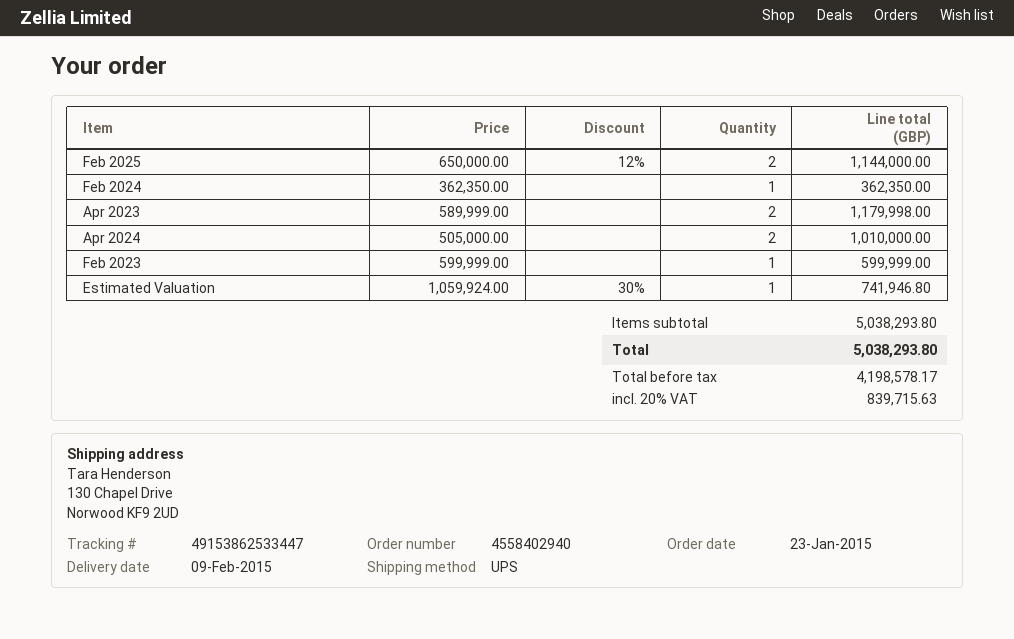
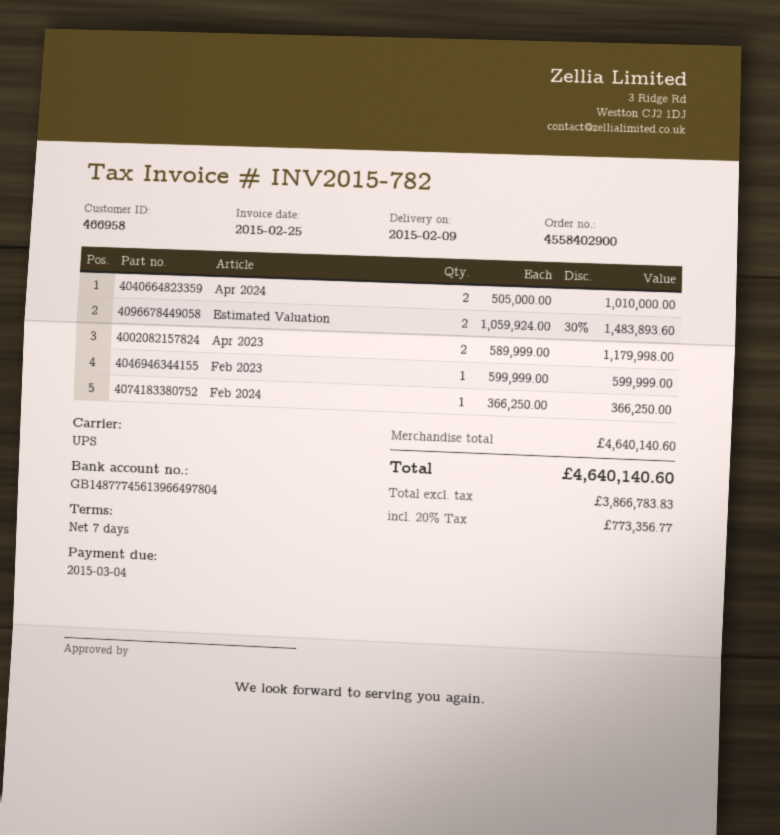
order number: 4558402940 -> 4558402900
Feb 2025: 2 x 650000.00 - 12% = 1144000.00 -> none
Feb 2024: 1 x 362350.00 = 362350.00 -> 1 x 366250.00 = 366250.00
Estimated Valuation: 1 x 1059924.00 - 30% = 741946.80 -> 2 x 1059924.00 - 30% = 1483893.60
subtotal: 5038293.80 -> 4640140.60
net: 4198578.17 -> 3866783.83
tax: 20% = 839715.63 -> 20% = 773356.77
total: 5038293.80 -> 4640140.60

